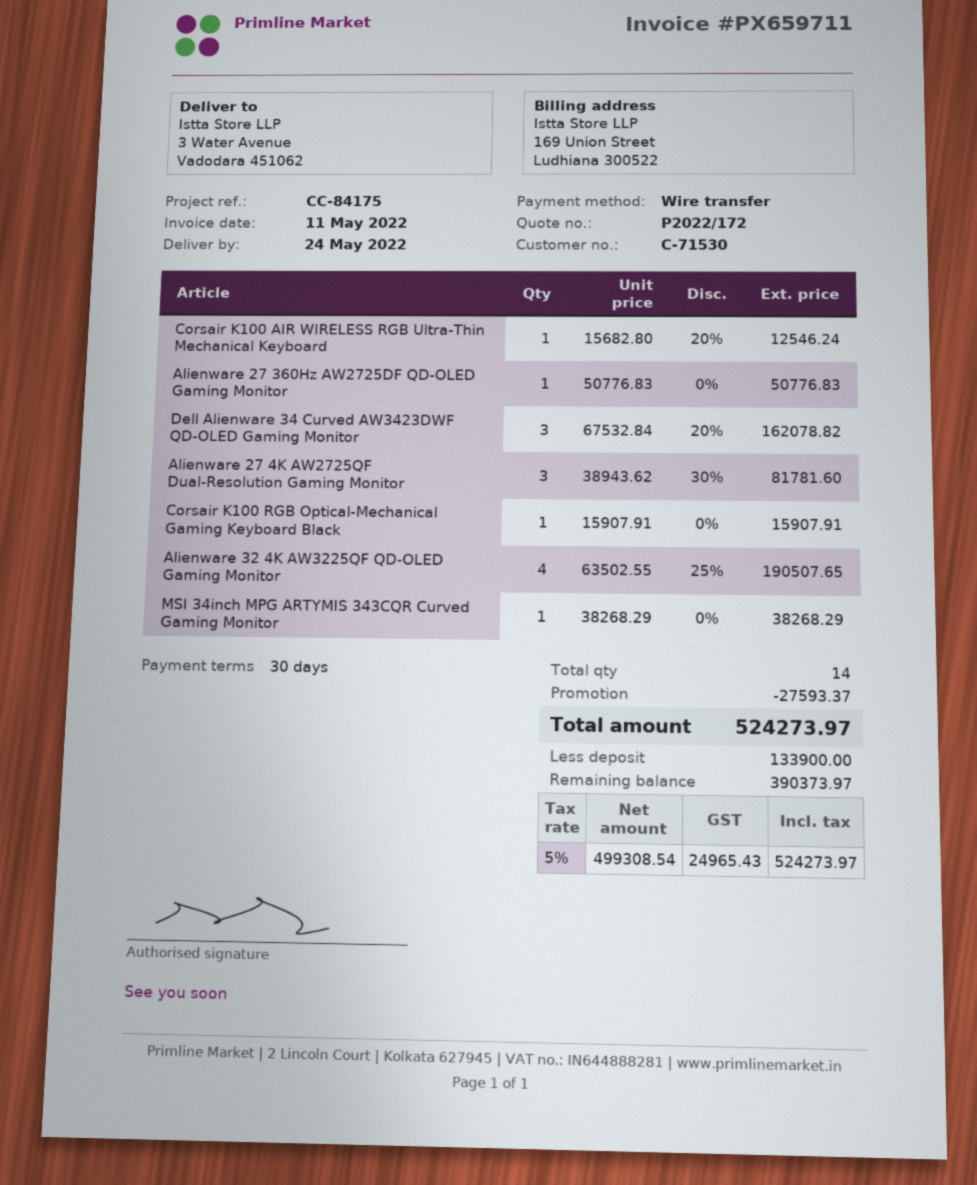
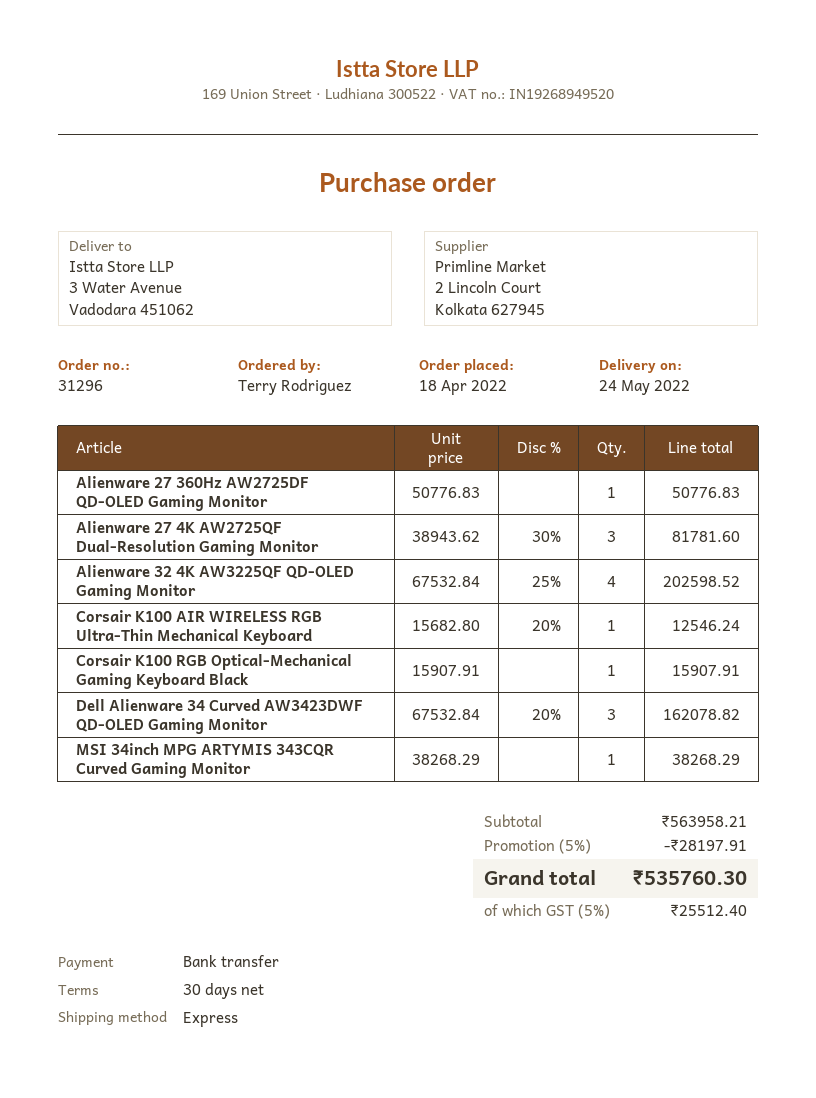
Alienware 32 4K AW3225QF QD-OLED Gaming Monitor: 4 x 63502.55 - 25% = 190507.65 -> 4 x 67532.84 - 25% = 202598.52
discount: 27593.37 -> 28197.91
tax: 5% = 24965.43 -> 5% = 25512.40
total: 524273.97 -> 535760.30

